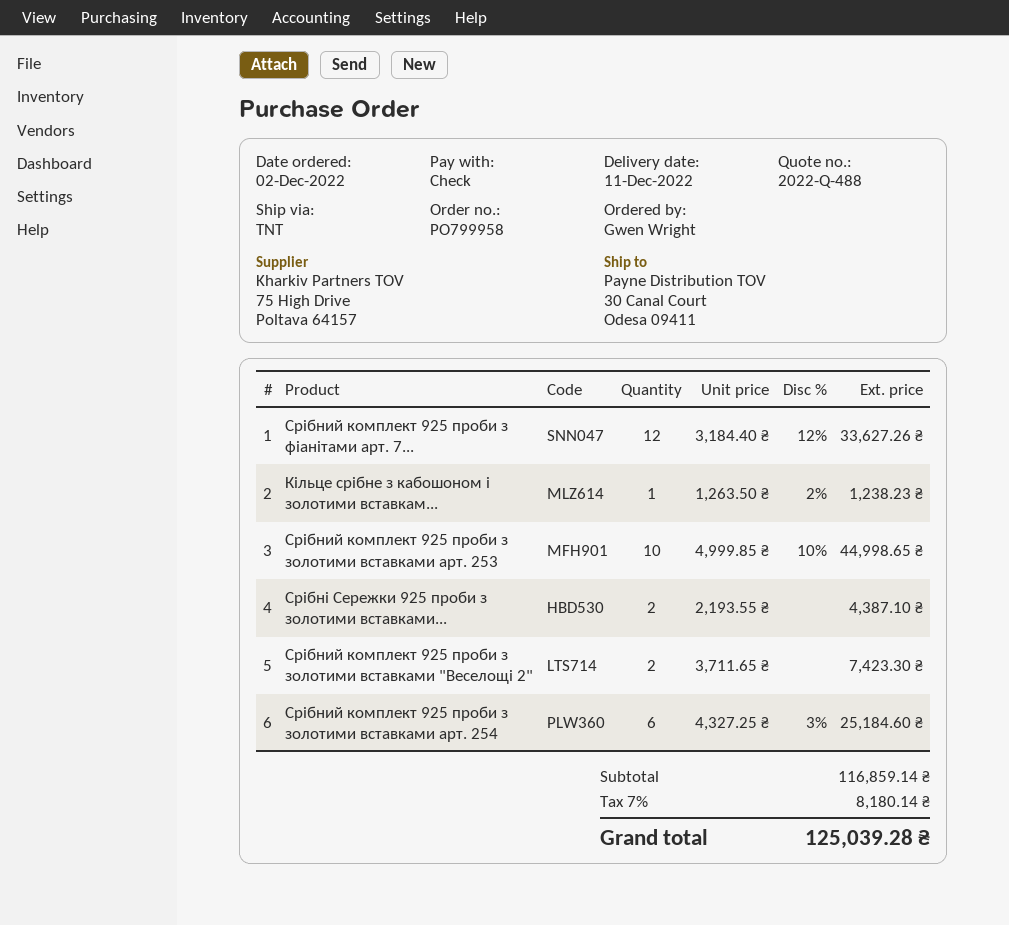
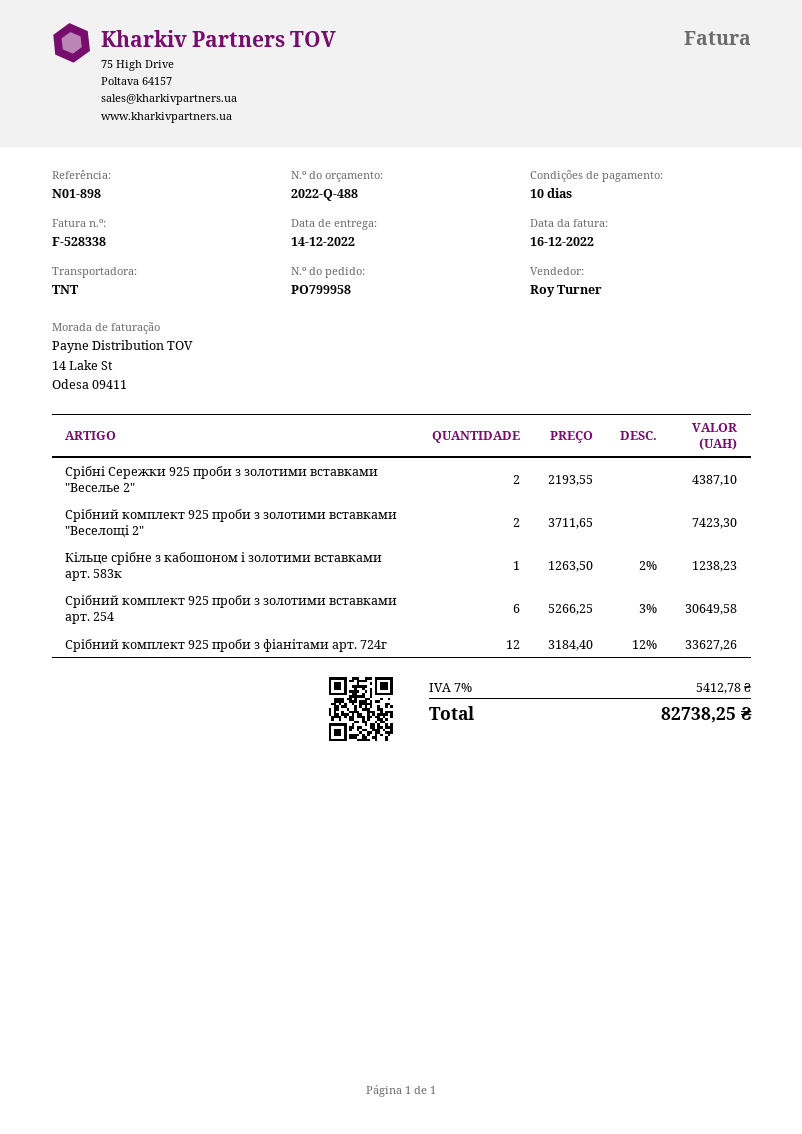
delivery date: 2022-12-11 -> 2022-12-14
Срібний комплект 925 проби з золотими вставками арт. 253: 10 x 4999.85 - 10% = 44998.65 -> none
Срібний комплект 925 проби з золотими вставками арт. 254: 6 x 4327.25 - 3% = 25184.60 -> 6 x 5266.25 - 3% = 30649.58
tax: 7% = 8180.14 -> 7% = 5412.78
total: 125039.28 -> 82738.25

